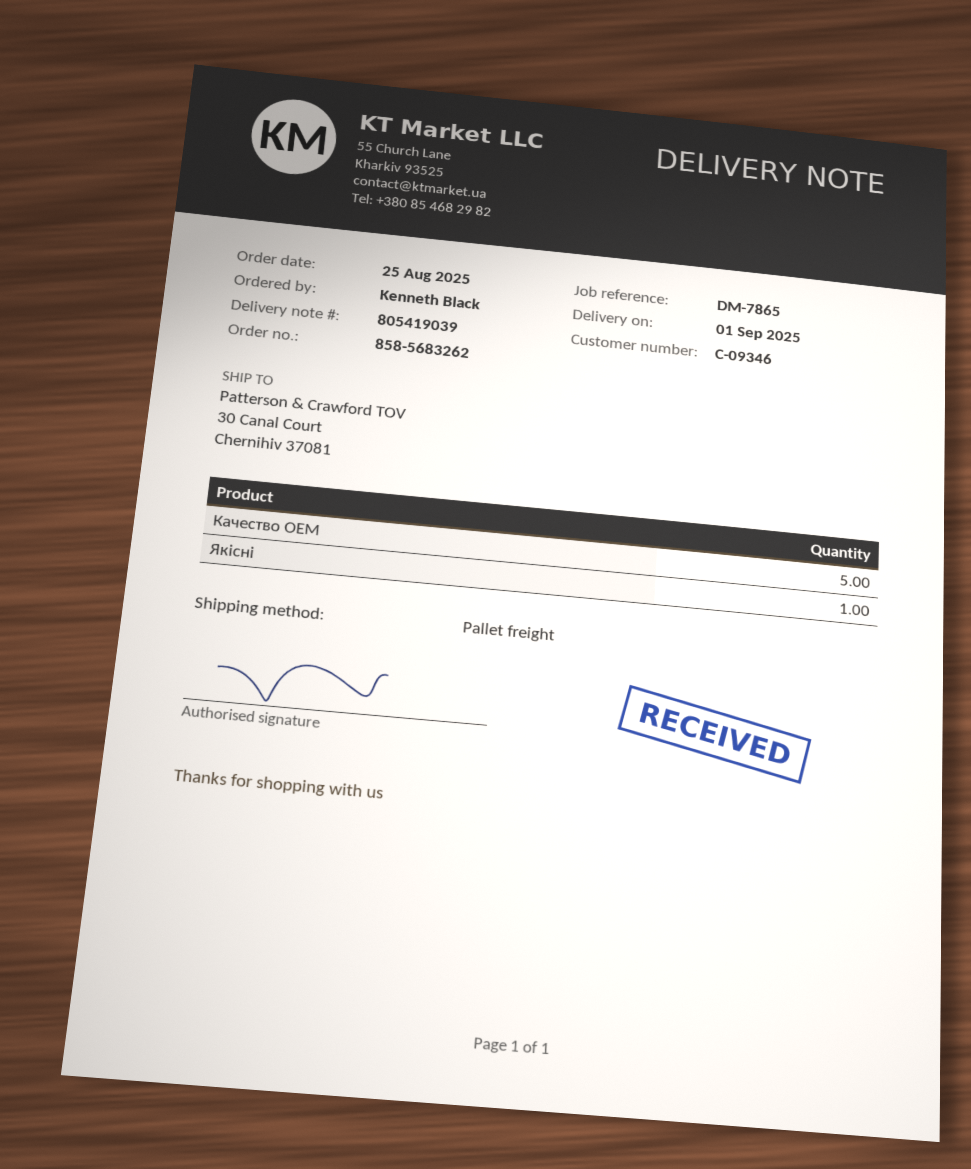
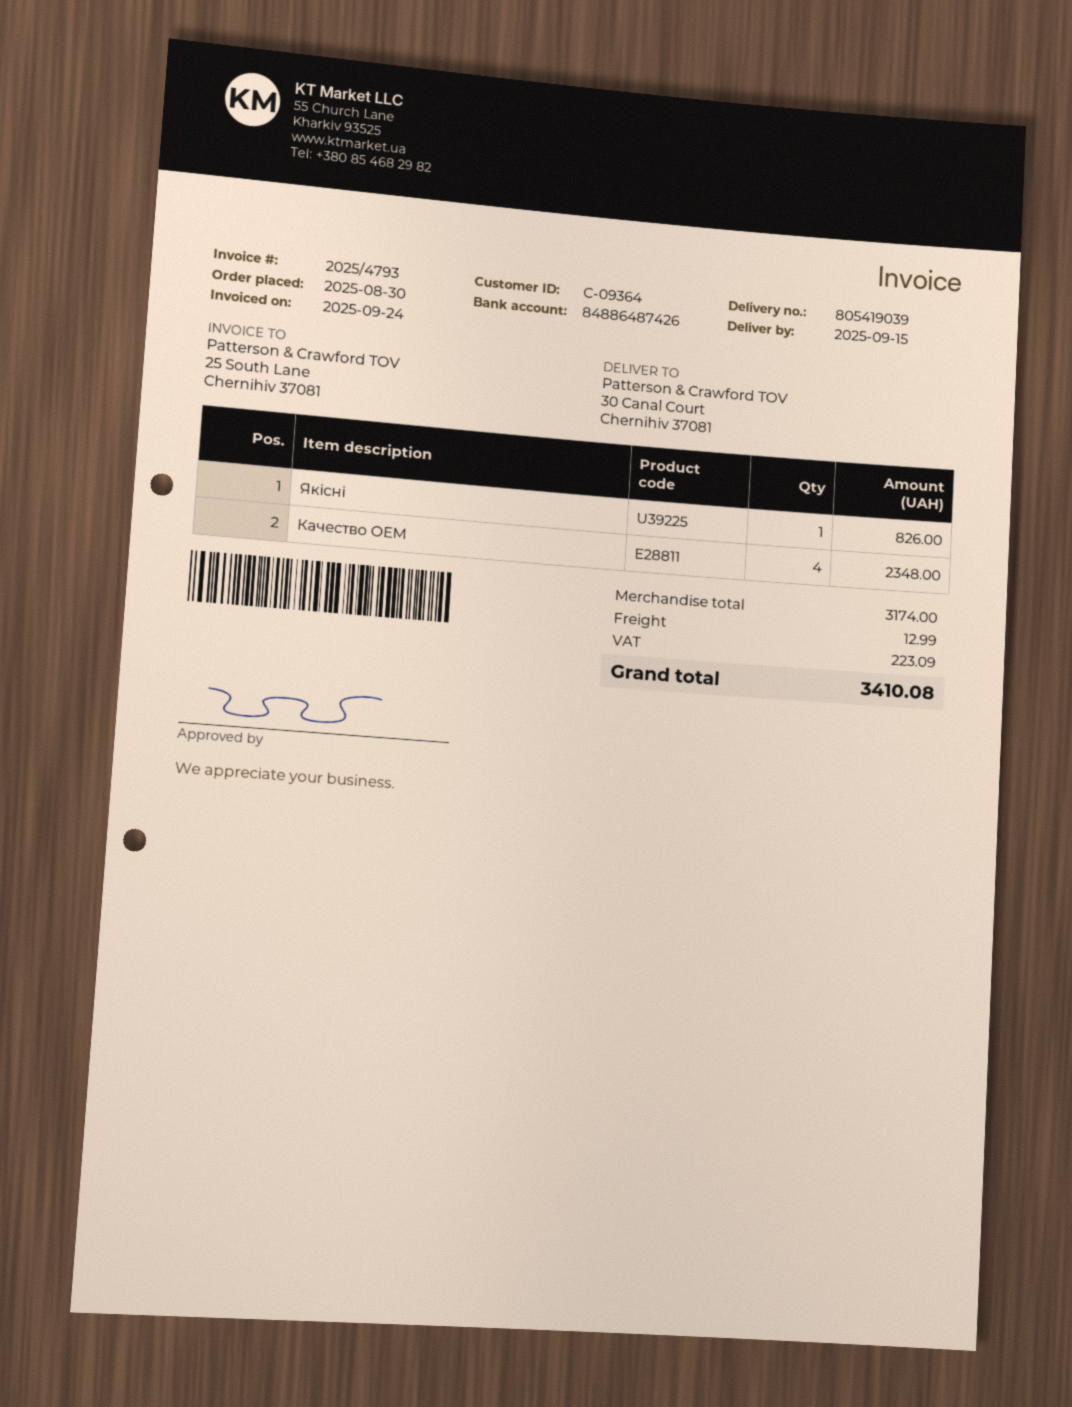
order date: 2025-08-25 -> 2025-08-30
delivery date: 2025-09-01 -> 2025-09-15
customer number: C-09346 -> C-09364
Качество OEM: 5 -> 4

